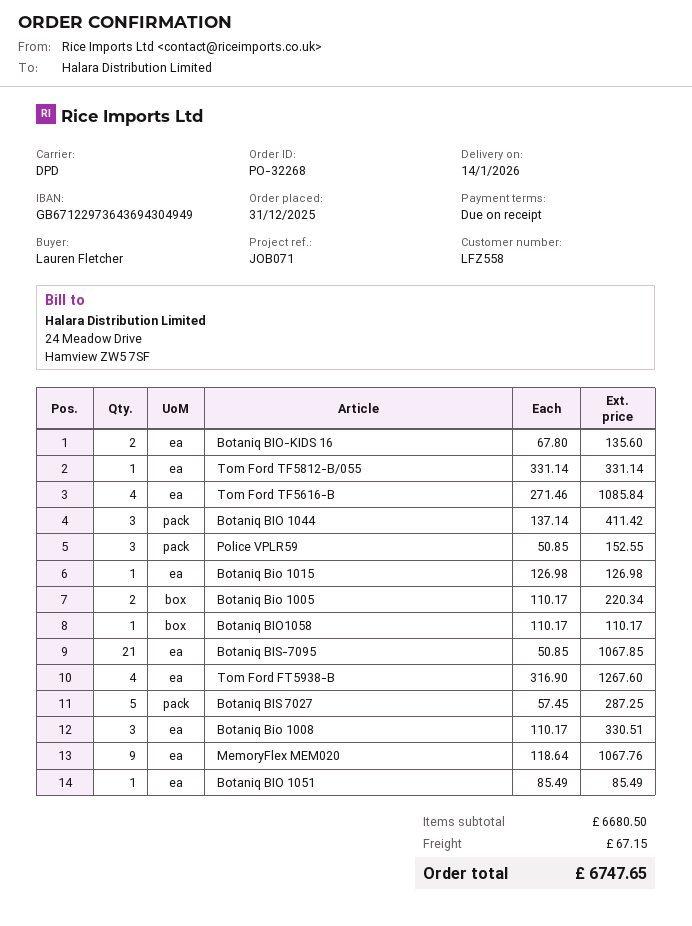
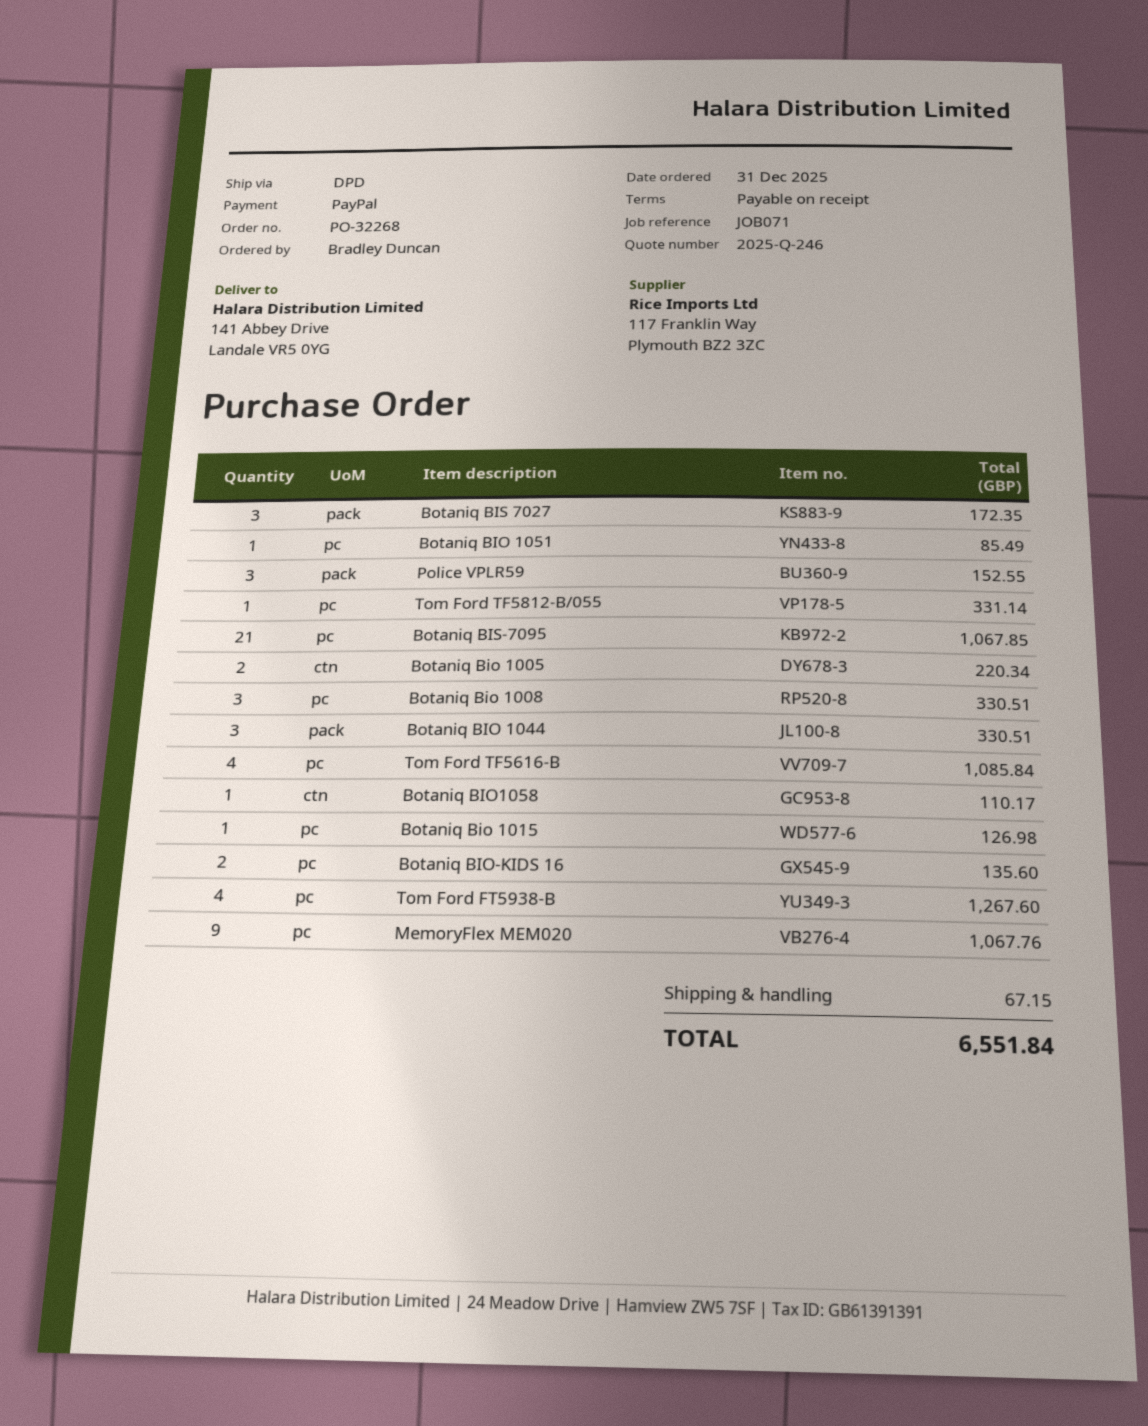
ordered by: Lauren Fletcher -> Bradley Duncan
Botaniq BIO 1044: 3 for 411.42 -> 3 for 330.51
Botaniq BIS 7027: 5 for 287.25 -> 3 for 172.35
total: 6747.65 -> 6551.84

